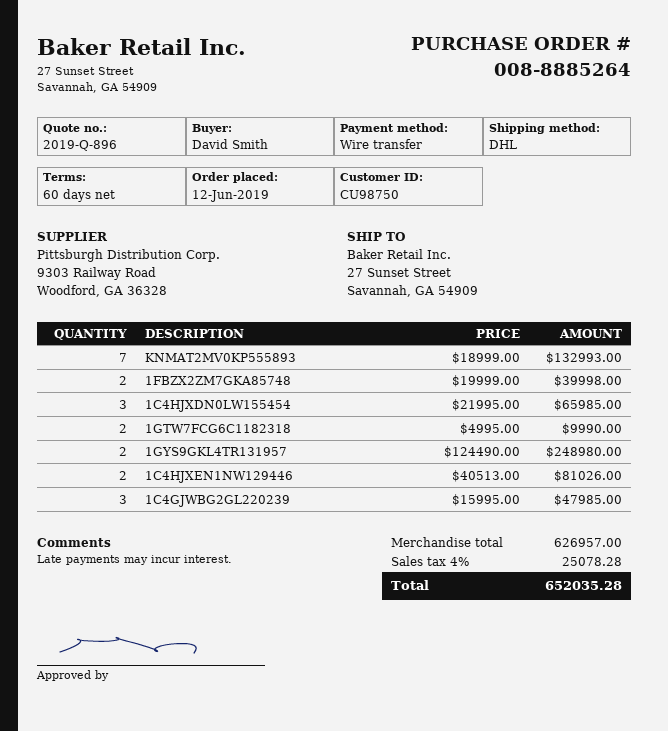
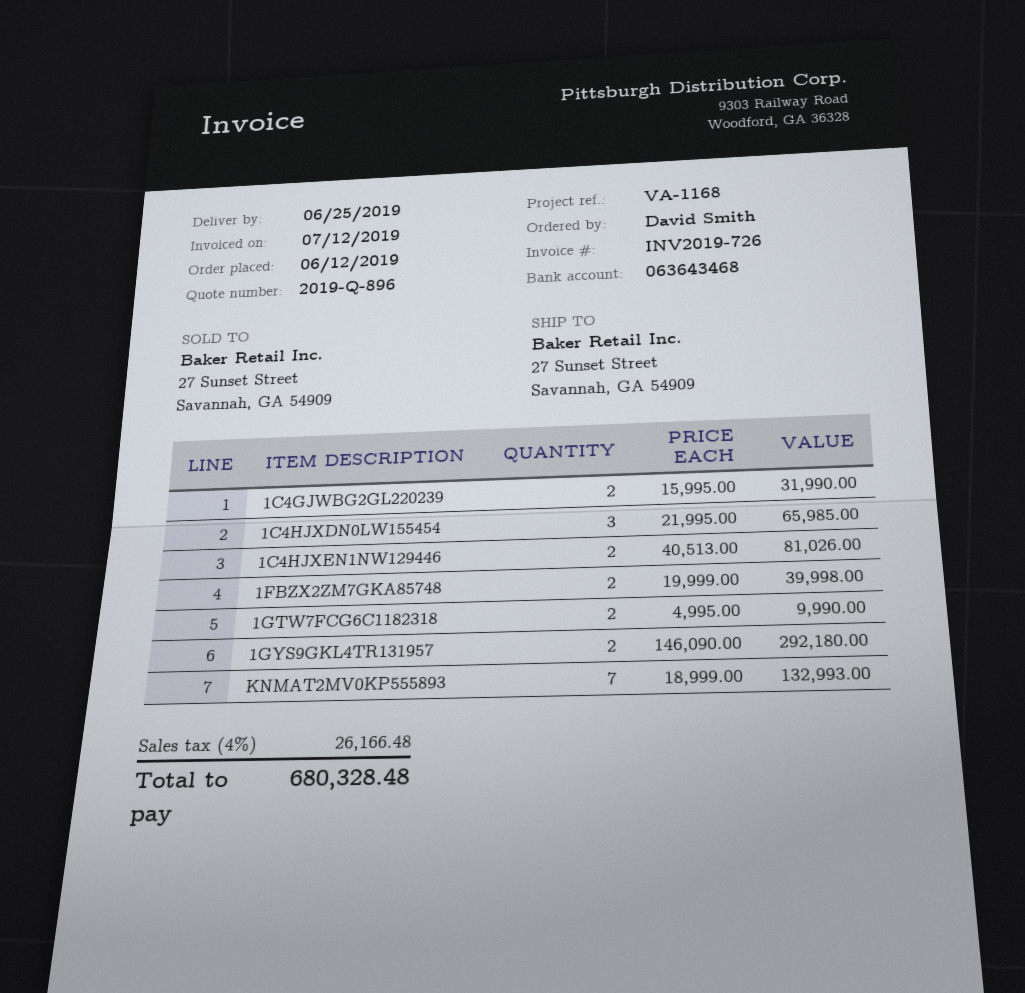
1GYS9GKL4TR131957: 2 x 124490.00 = 248980.00 -> 2 x 146090.00 = 292180.00
1C4GJWBG2GL220239: 3 x 15995.00 = 47985.00 -> 2 x 15995.00 = 31990.00
tax: 4% = 25078.28 -> 4% = 26166.48
total: 652035.28 -> 680328.48

